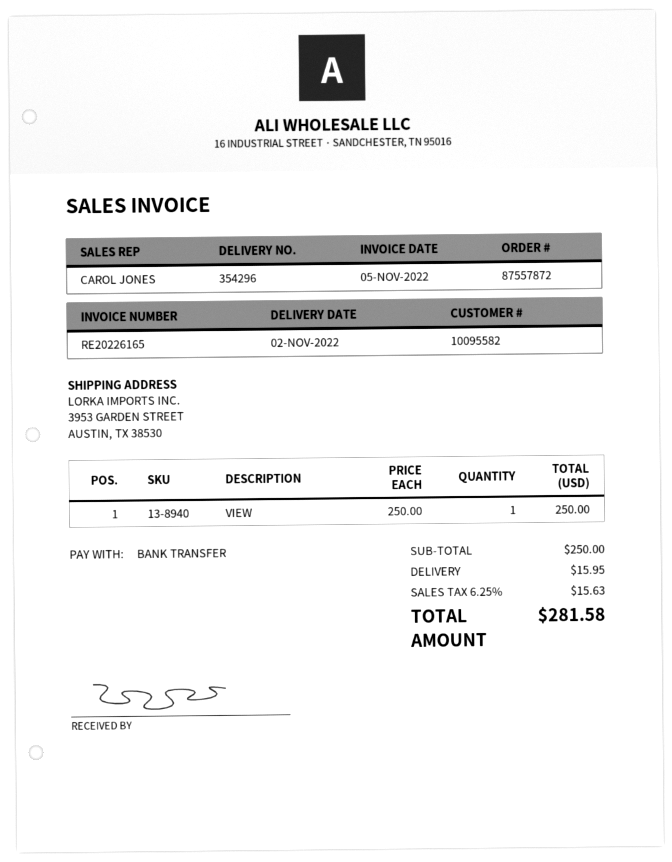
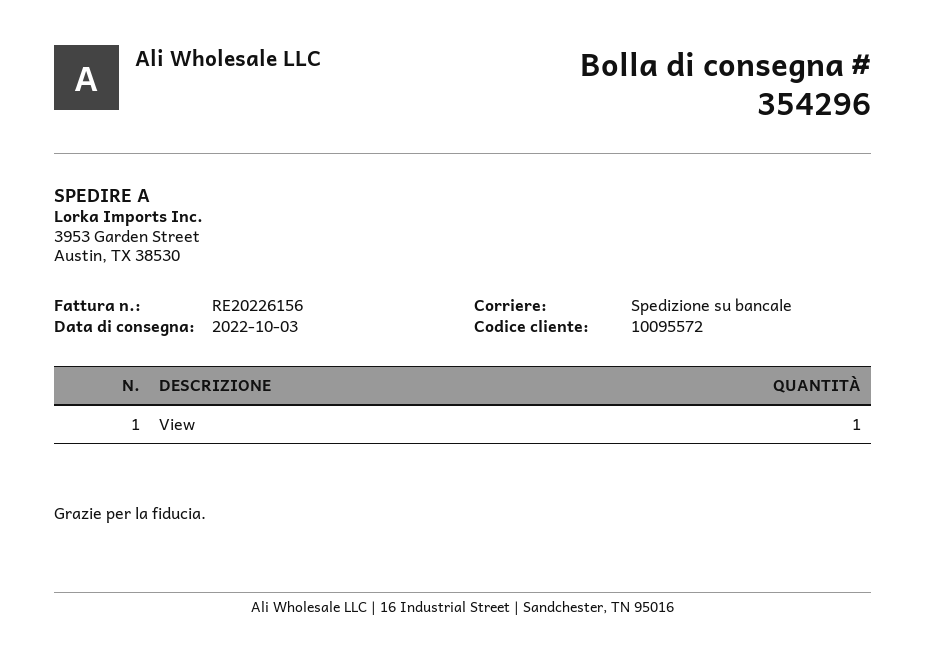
delivery date: 2022-11-02 -> 2022-10-03
invoice number: RE20226165 -> RE20226156
customer number: 10095582 -> 10095572

